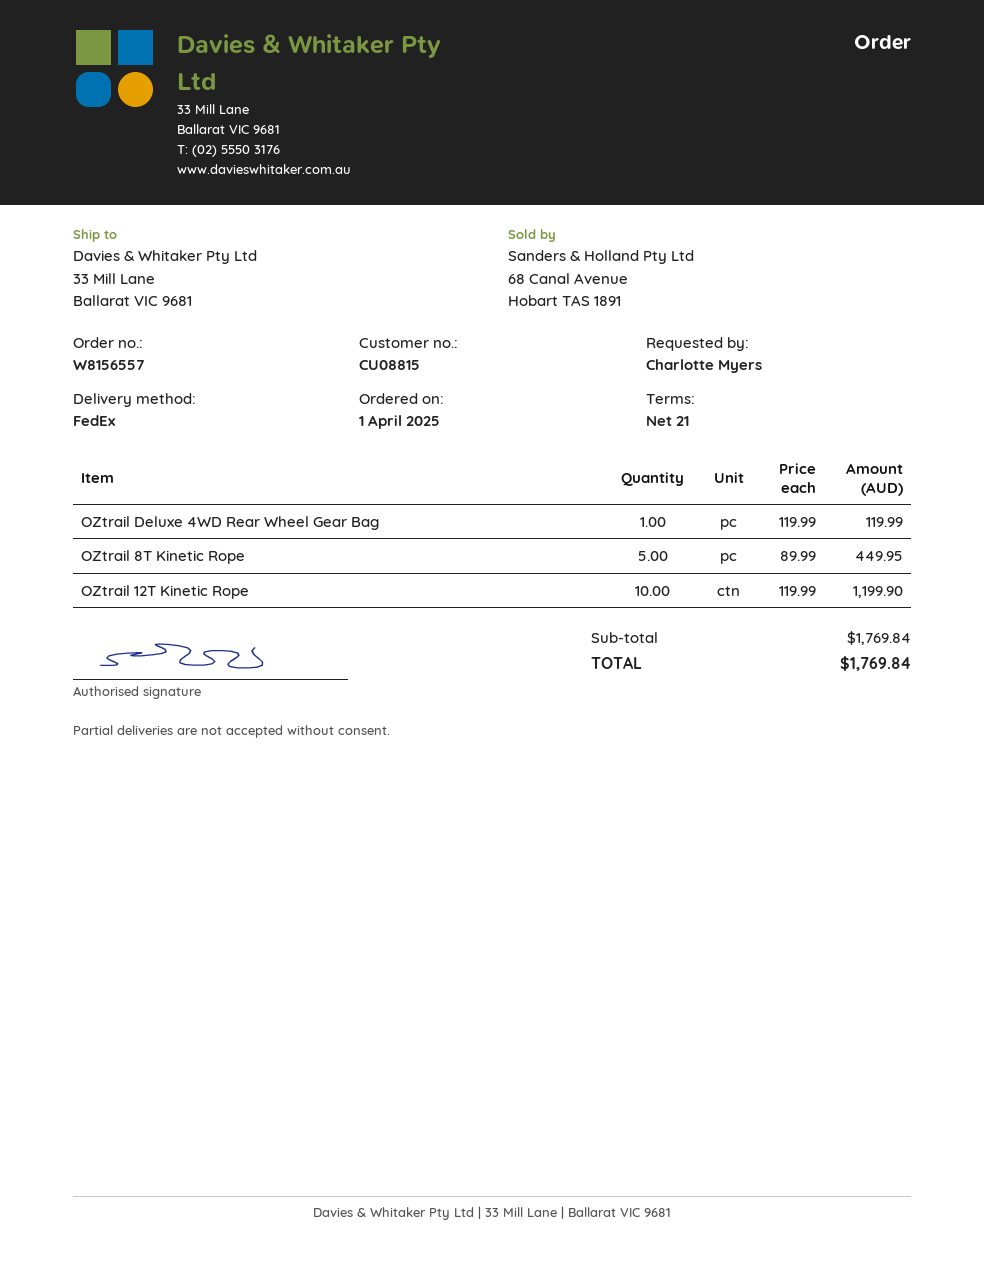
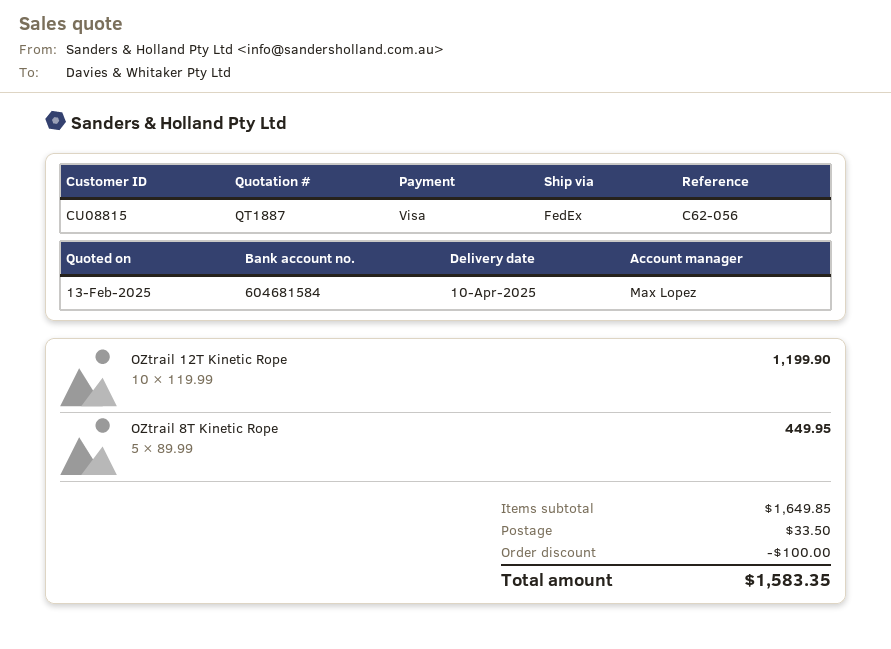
OZtrail Deluxe 4WD Rear Wheel Gear Bag: 1 x 119.99 = 119.99 -> none
subtotal: 1769.84 -> 1649.85
discount: none -> 100.00
shipping: none -> 33.50
total: 1769.84 -> 1583.35

